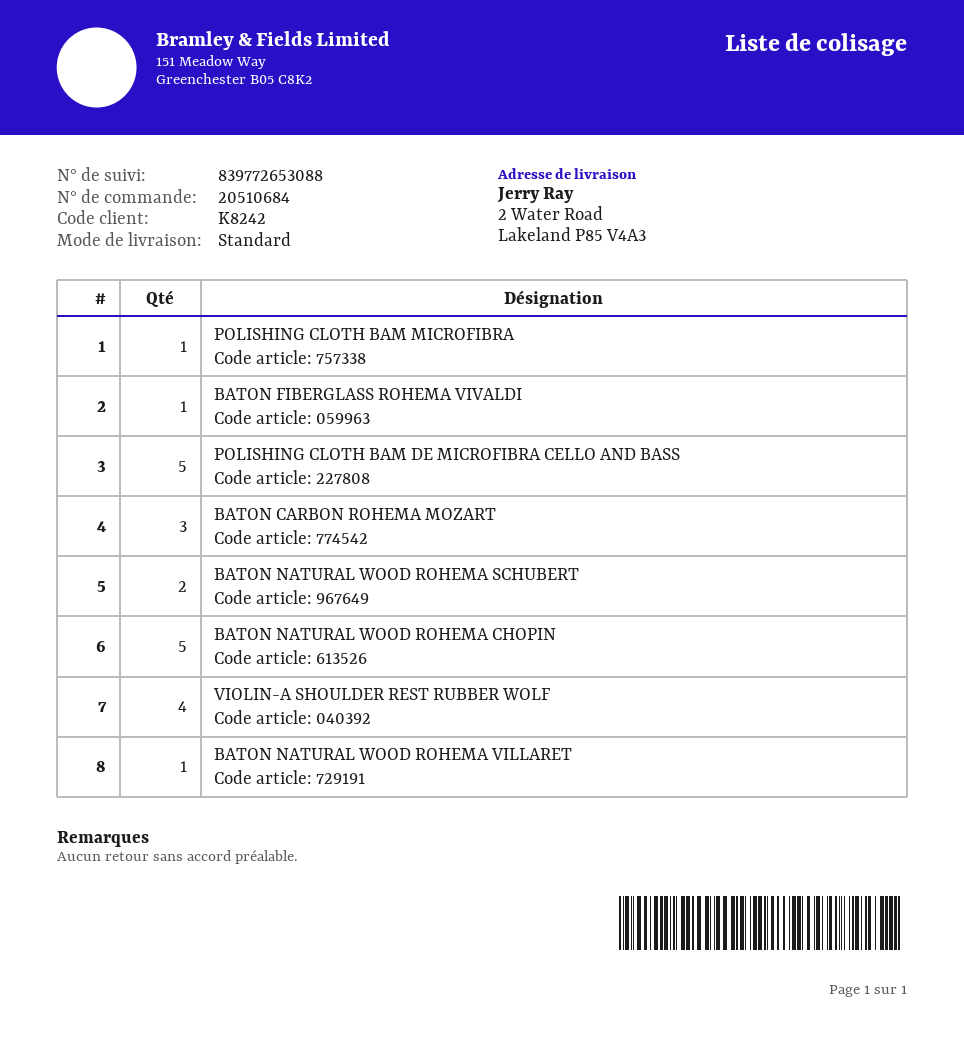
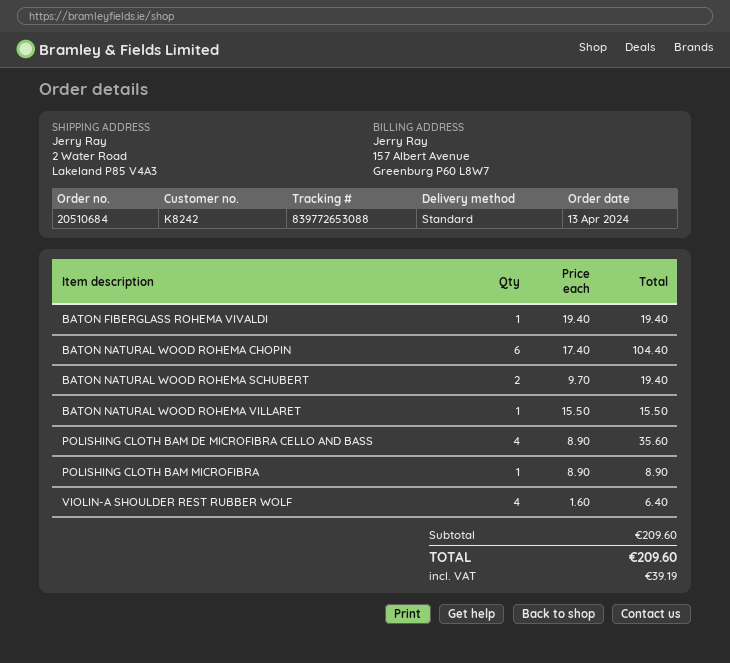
POLISHING CLOTH BAM DE MICROFIBRA CELLO AND BASS: 5 -> 4
BATON CARBON ROHEMA MOZART: 3 -> none
BATON NATURAL WOOD ROHEMA CHOPIN: 5 -> 6

